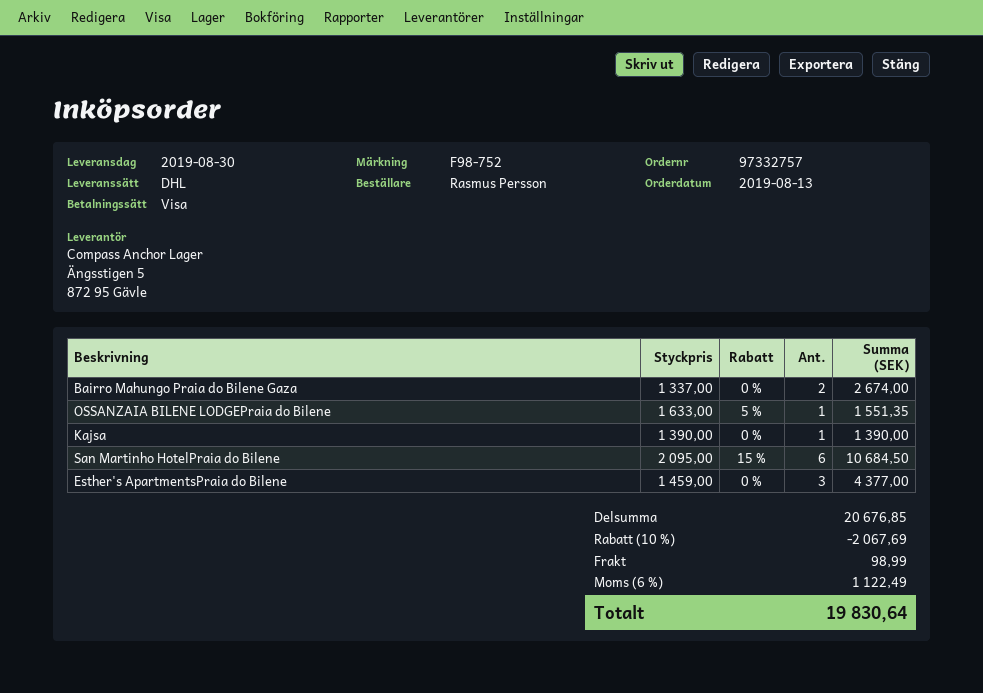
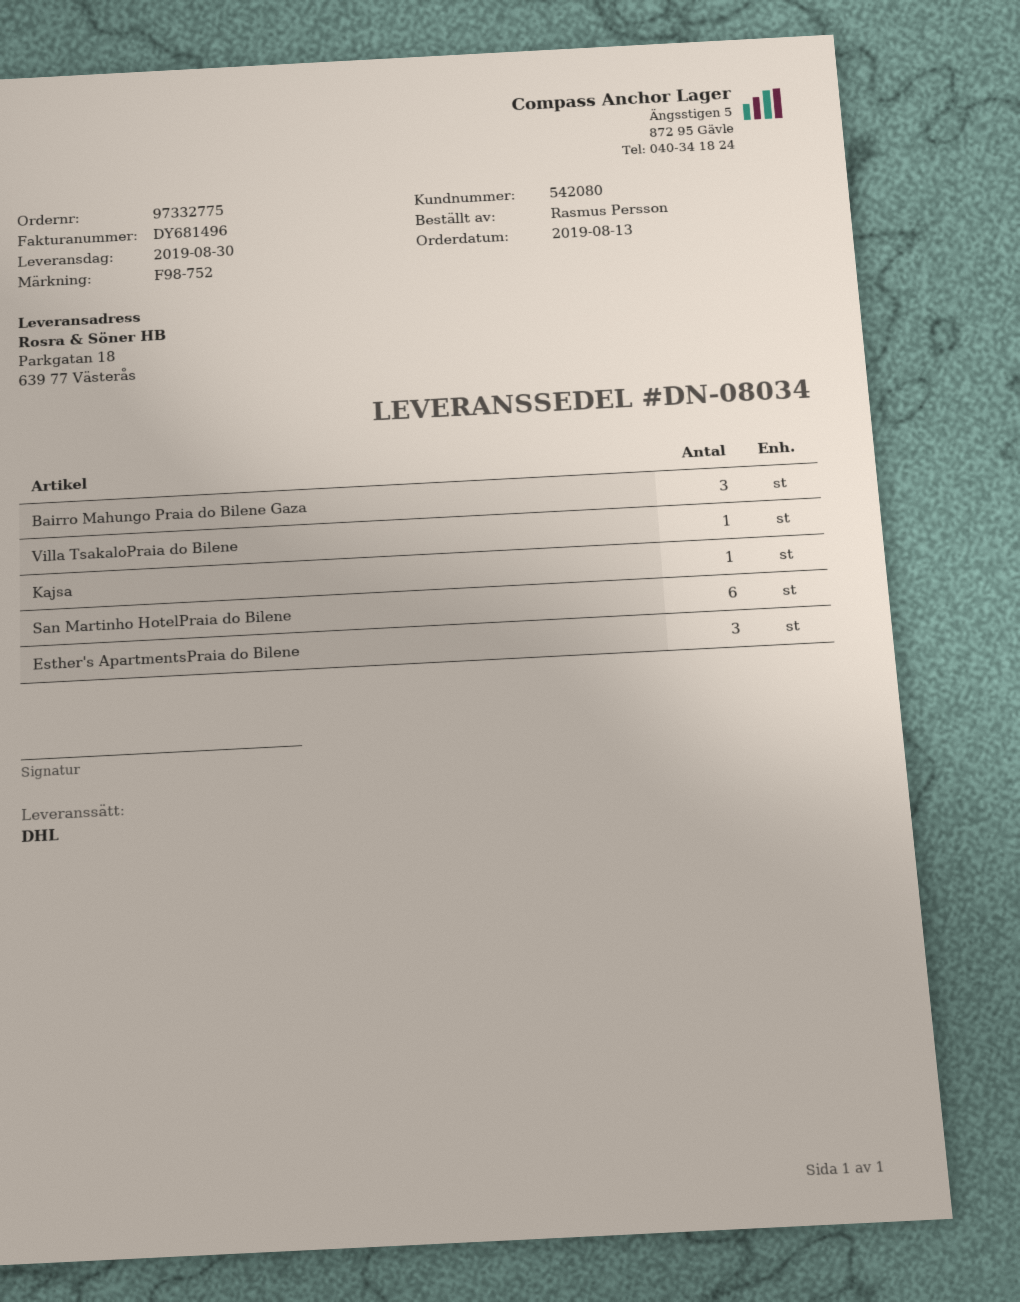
order number: 97332757 -> 97332775
Bairro Mahungo Praia do Bilene Gaza: 2 -> 3
OSSANZAIA BILENE LODGEPraia do Bilene: 1 -> none
Villa TsakaloPraia do Bilene: none -> 1

